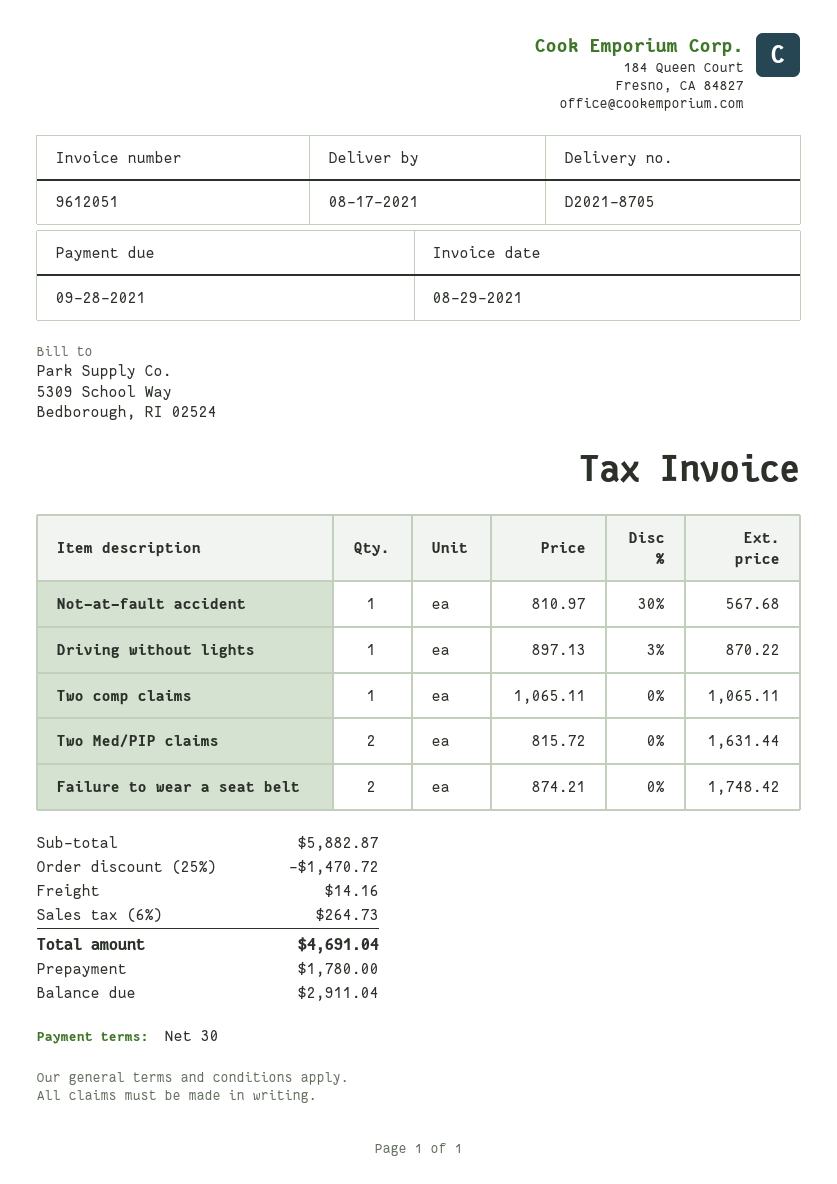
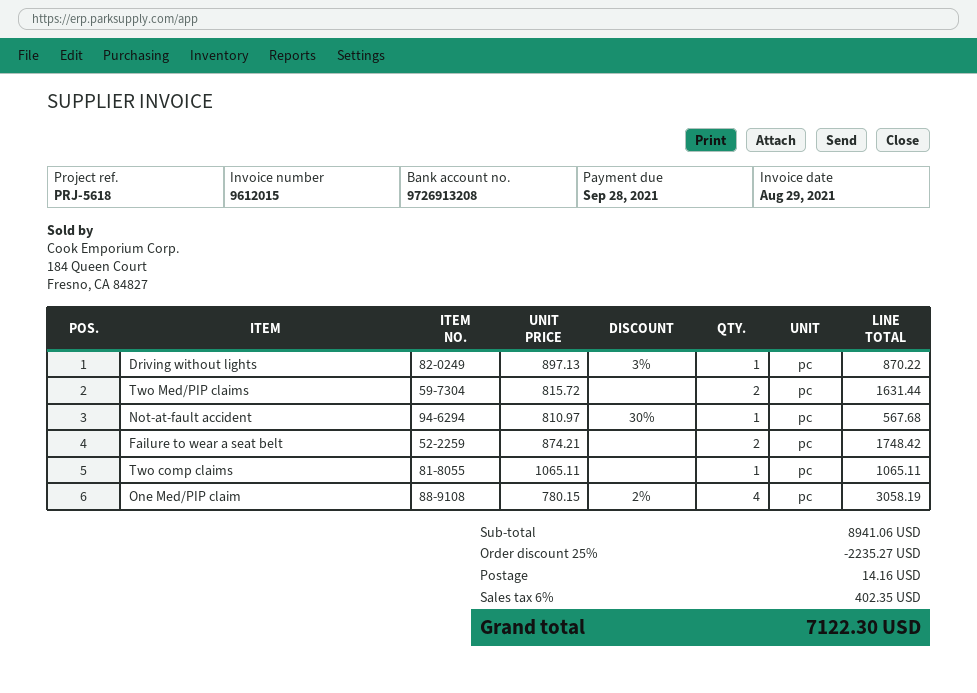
invoice number: 9612051 -> 9612015
One Med/PIP claim: none -> 4 x 780.15 - 2% = 3058.19
subtotal: 5882.87 -> 8941.06
discount: 25% = 1470.72 -> 25% = 2235.27
tax: 6% = 264.73 -> 6% = 402.35
total: 4691.04 -> 7122.30

